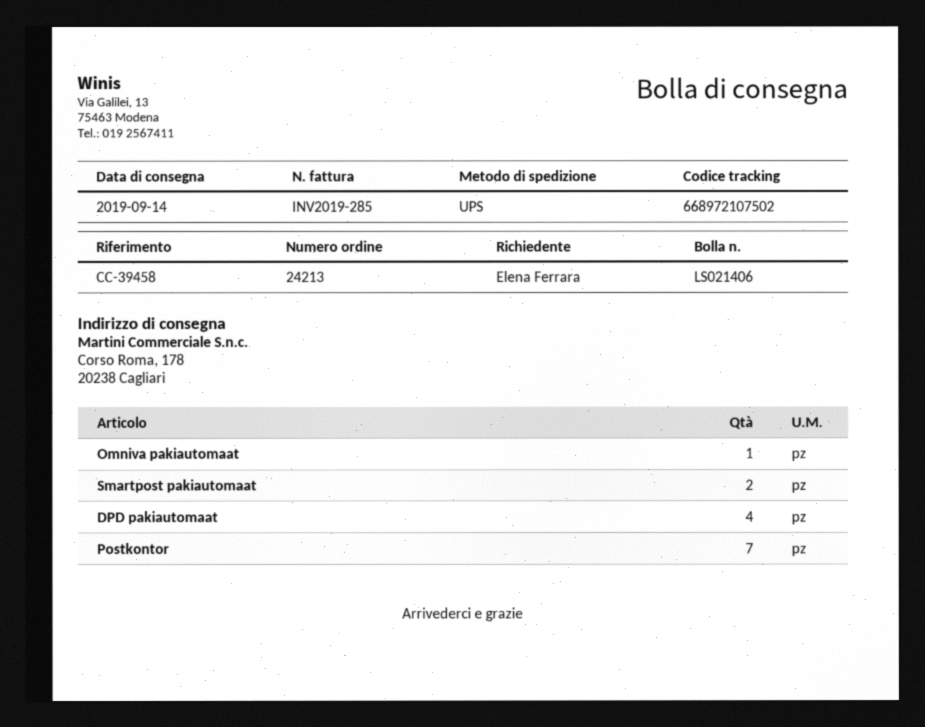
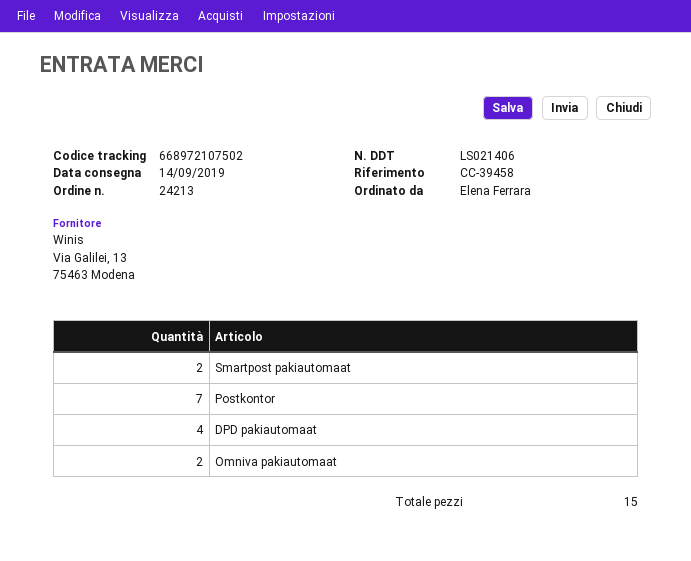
Omniva pakiautomaat: 1 -> 2

